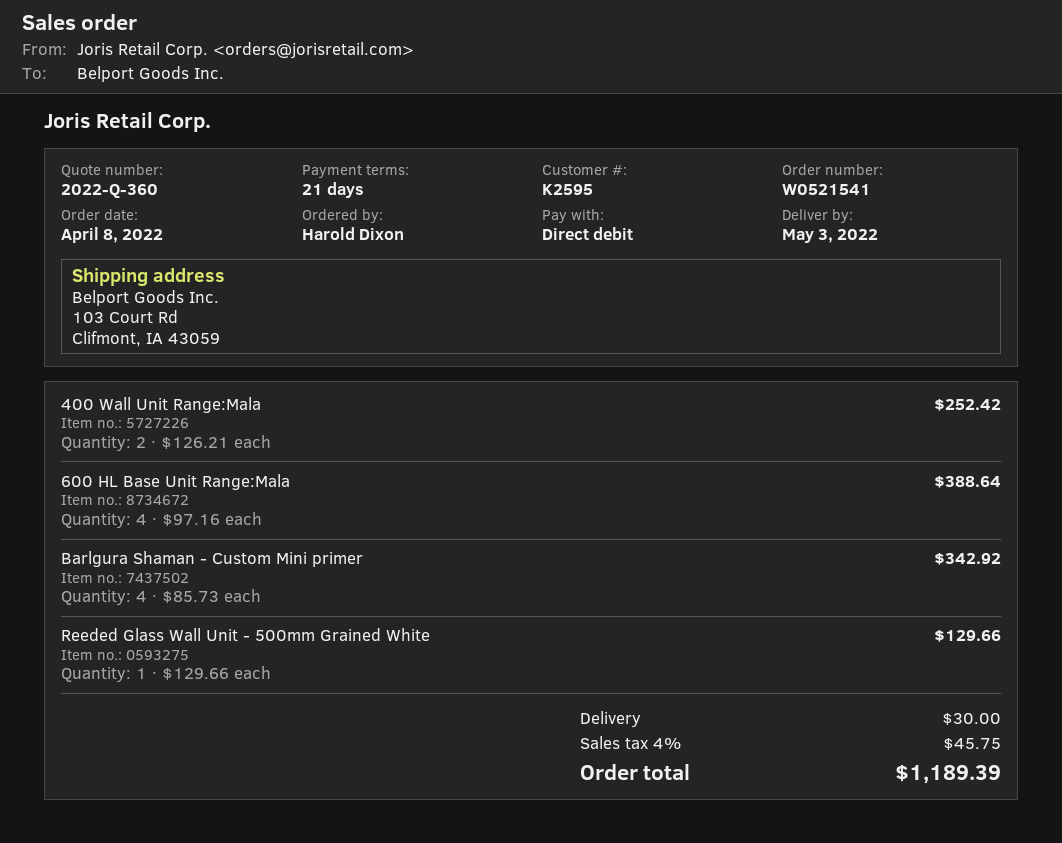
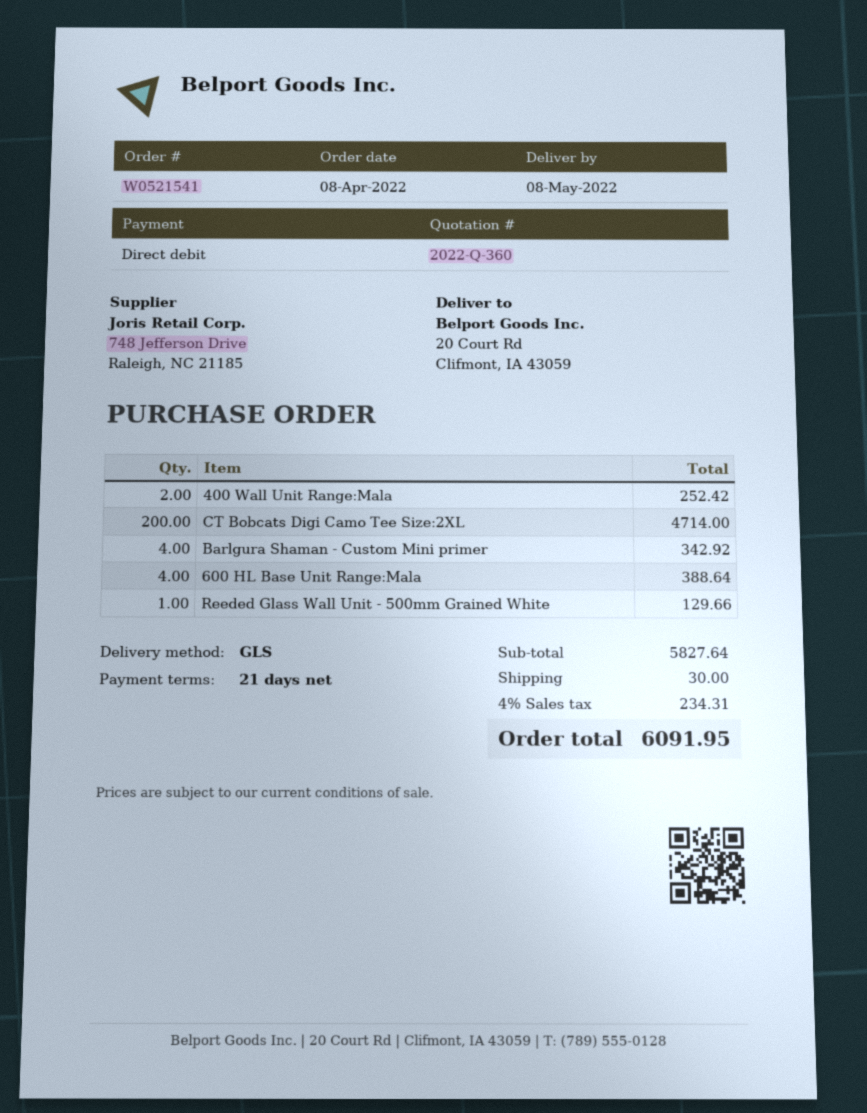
delivery date: 2022-05-03 -> 2022-05-08
ship to: 103 Court Rd, Clifmont, IA 43059 -> 20 Court Rd, Clifmont, IA 43059
CT Bobcats Digi Camo Tee Size:2XL: none -> 200 for 4714.00
tax: 4% = 45.75 -> 4% = 234.31
total: 1189.39 -> 6091.95

